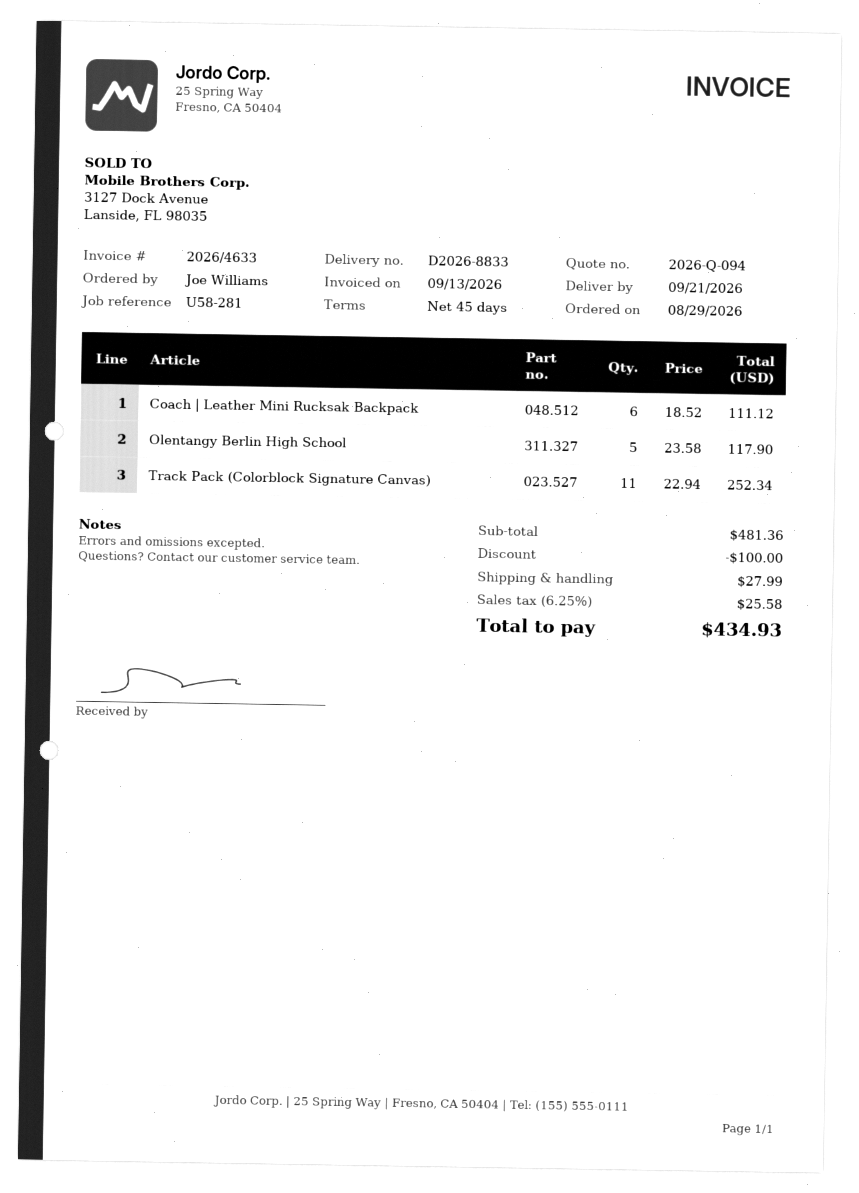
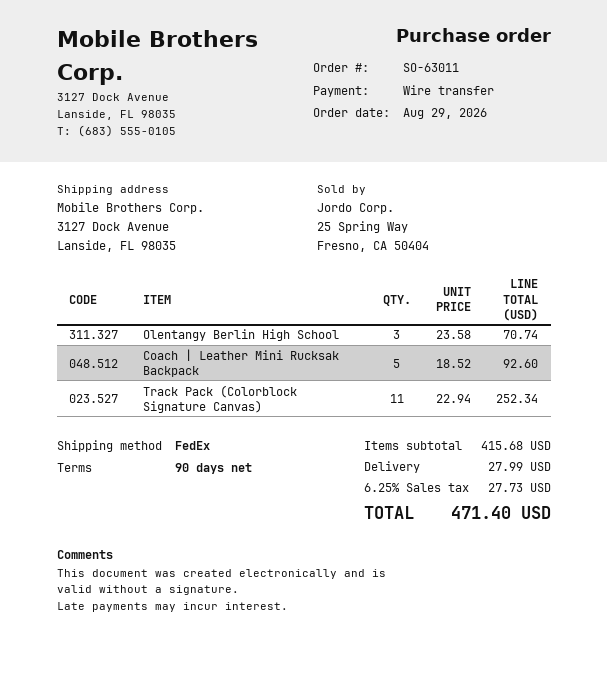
payment terms: 45 days -> 90 days
Coach | Leather Mini Rucksak Backpack: 6 x 18.52 = 111.12 -> 5 x 18.52 = 92.60
Olentangy Berlin High School: 5 x 23.58 = 117.90 -> 3 x 23.58 = 70.74
subtotal: 481.36 -> 415.68
discount: 100.00 -> none
tax: 6.25% = 25.58 -> 6.25% = 27.73
total: 434.93 -> 471.40

